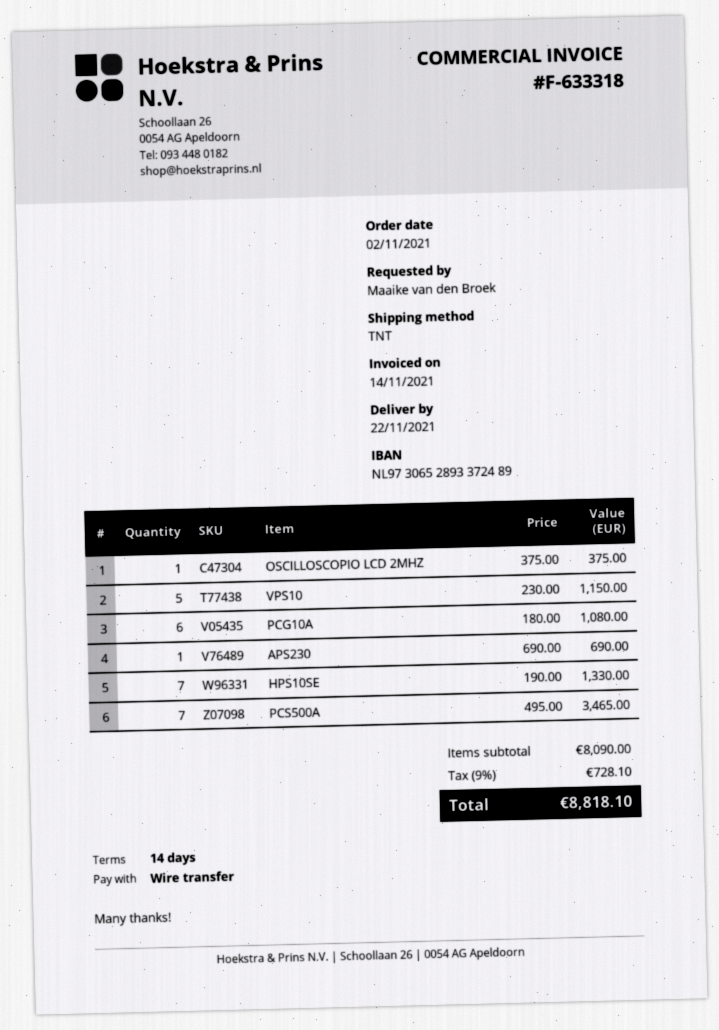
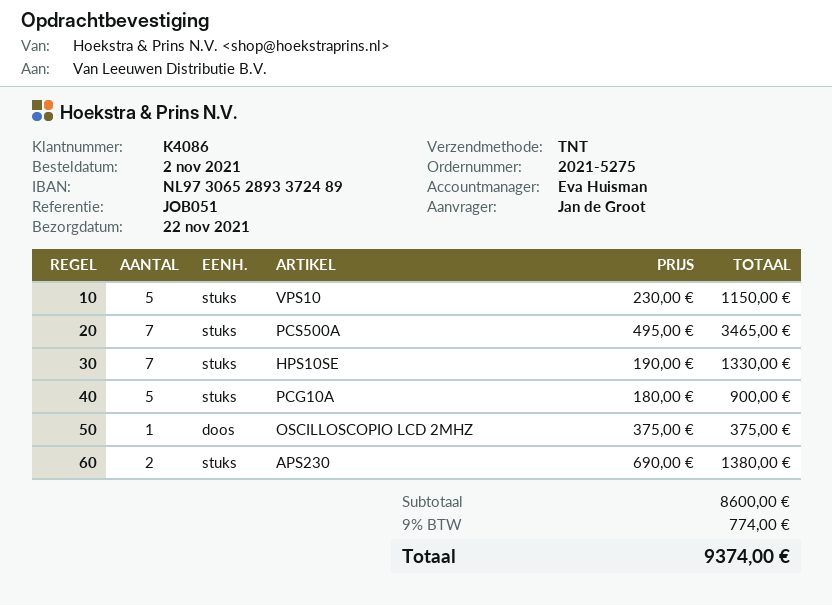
ordered by: Maaike van den Broek -> Jan de Groot
PCG10A: 6 x 180.00 = 1080.00 -> 5 x 180.00 = 900.00
APS230: 1 x 690.00 = 690.00 -> 2 x 690.00 = 1380.00
subtotal: 8090.00 -> 8600.00
tax: 9% = 728.10 -> 9% = 774.00
total: 8818.10 -> 9374.00

